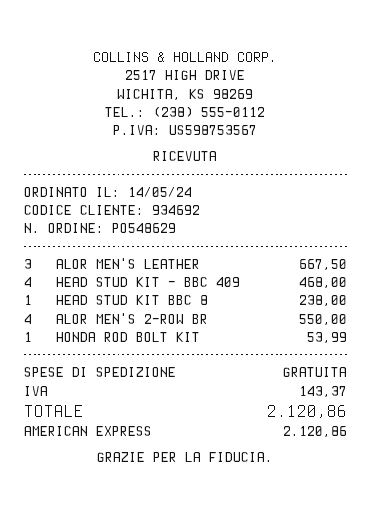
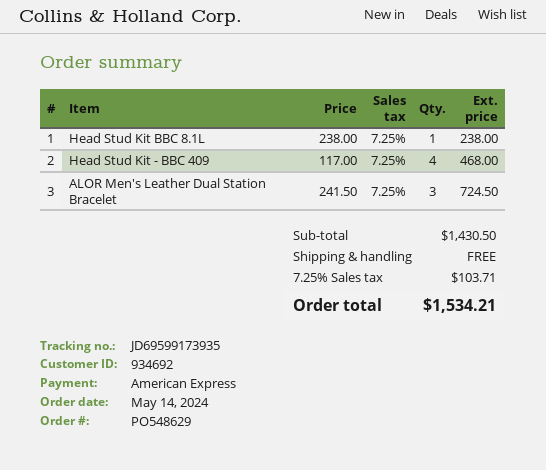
ALOR MEN'S LEATHER: 3 for 667.50 -> 3 for 724.50
ALOR MEN'S 2-ROW BR: 4 for 550.00 -> none
HONDA ROD BOLT KIT: 1 for 53.99 -> none
tax: 143.37 -> 103.71
total: 2120.86 -> 1534.21

